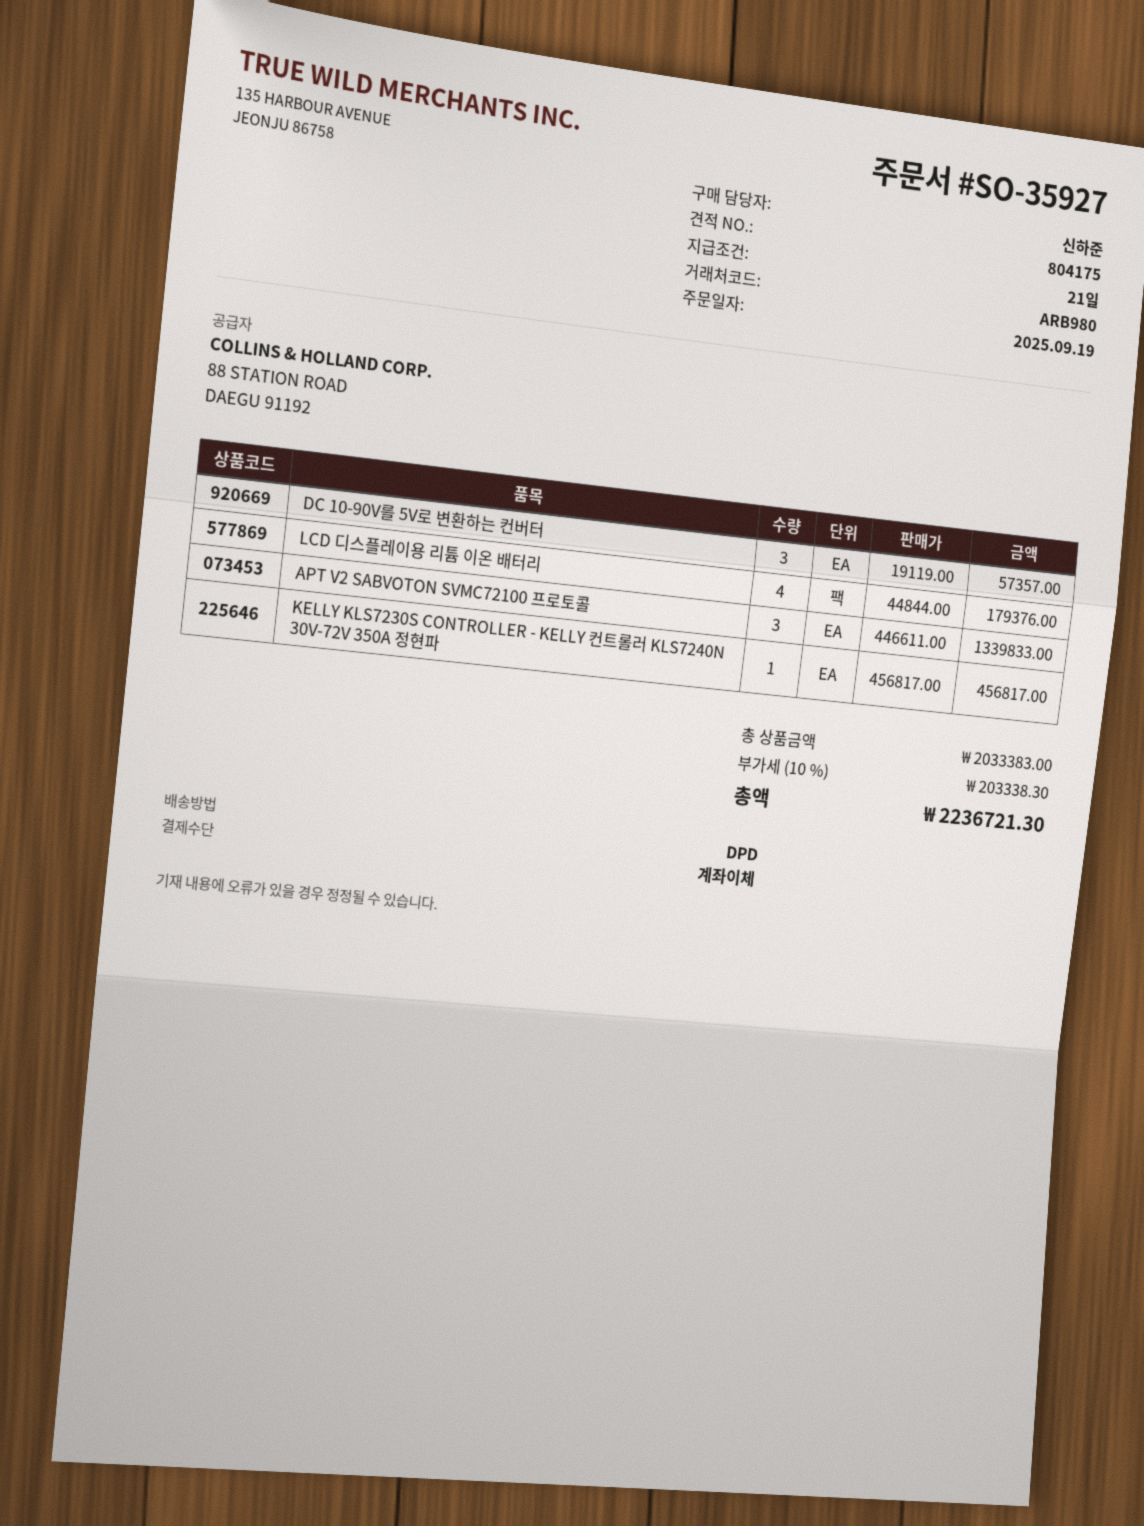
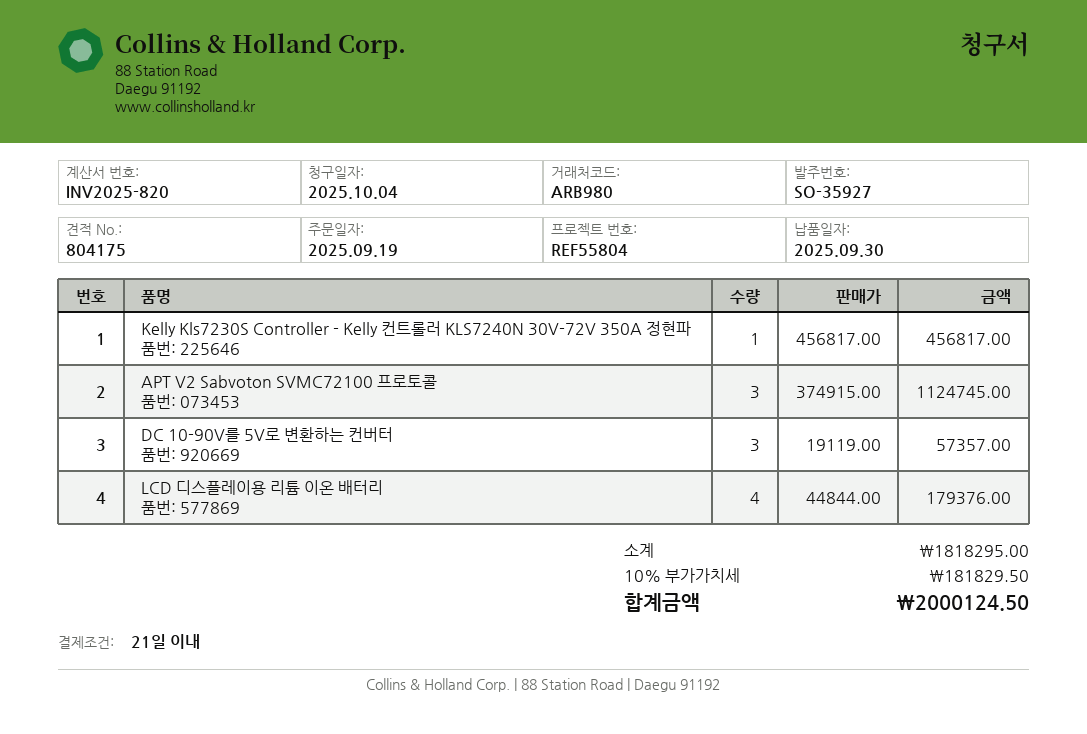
APT V2 SABVOTON SVMC72100 프로토콜: 3 x 446611.00 = 1339833.00 -> 3 x 374915.00 = 1124745.00
subtotal: 2033383.00 -> 1818295.00
tax: 10% = 203338.30 -> 10% = 181829.50
total: 2236721.30 -> 2000124.50

